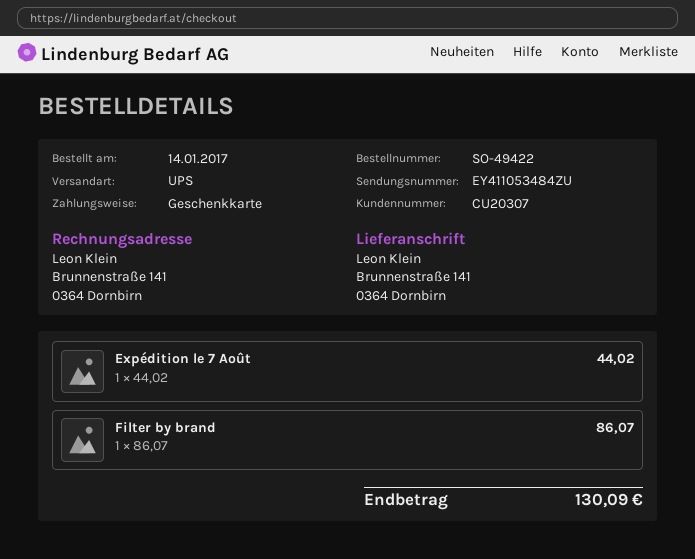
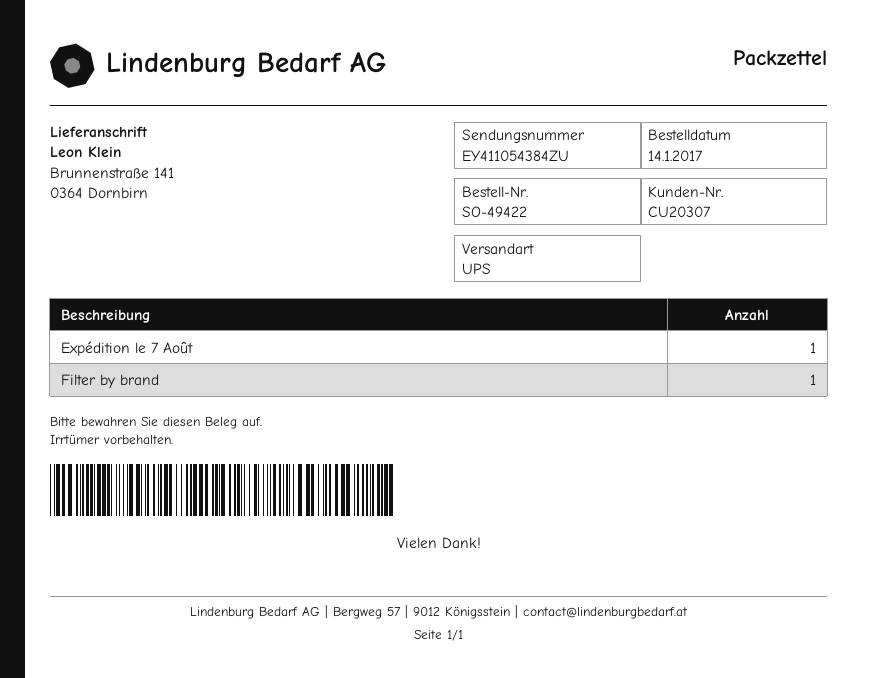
tracking number: EY411053484ZU -> EY411054384ZU

